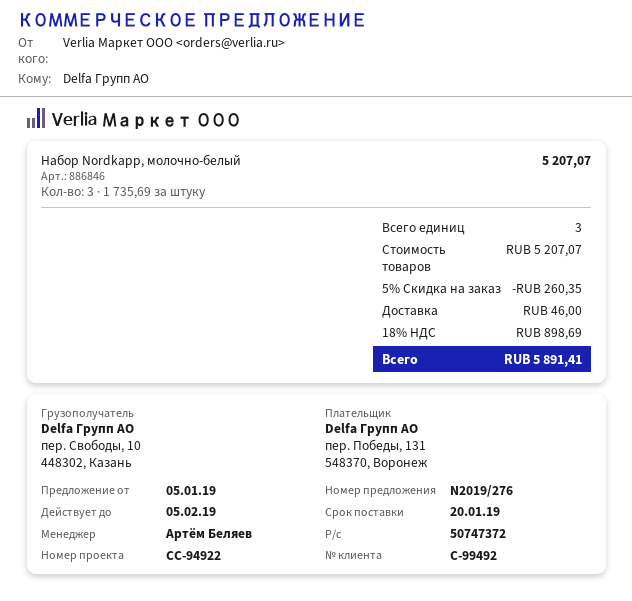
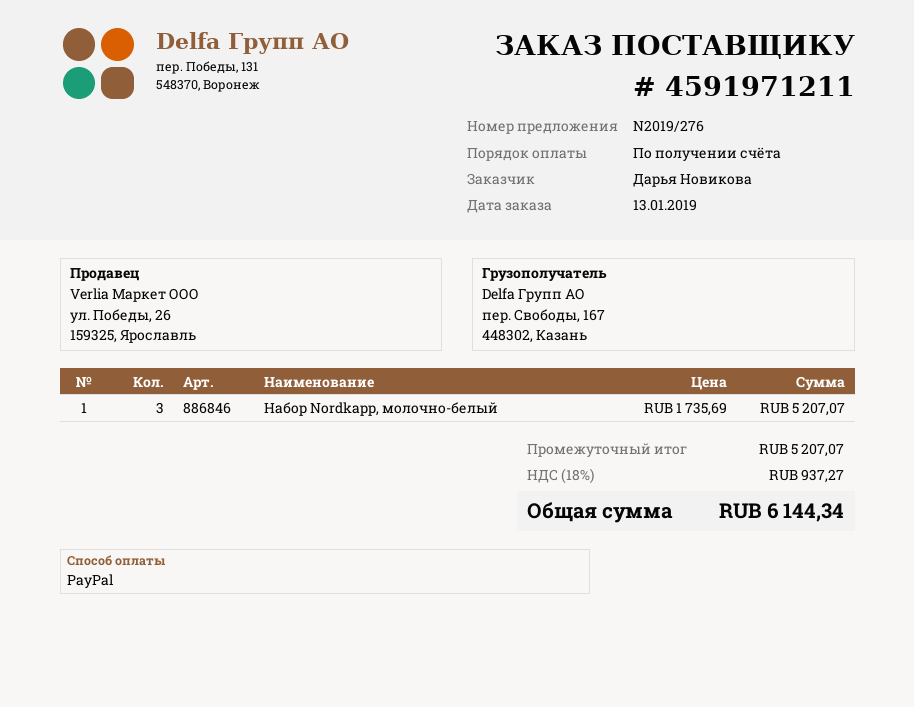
ship to: пер. Свободы, 10, 448302, Казань -> пер. Свободы, 167, 448302, Казань
discount: 5% = 260.35 -> none
shipping: 46.00 -> none
tax: 18% = 898.69 -> 18% = 937.27
total: 5891.41 -> 6144.34

